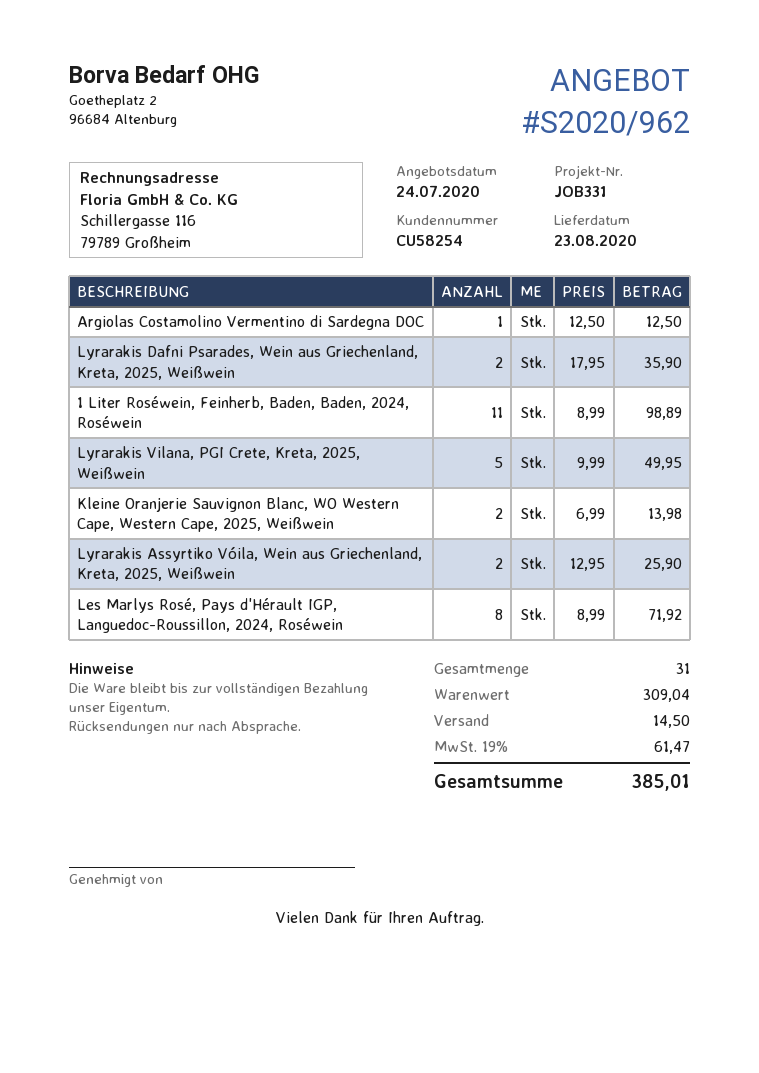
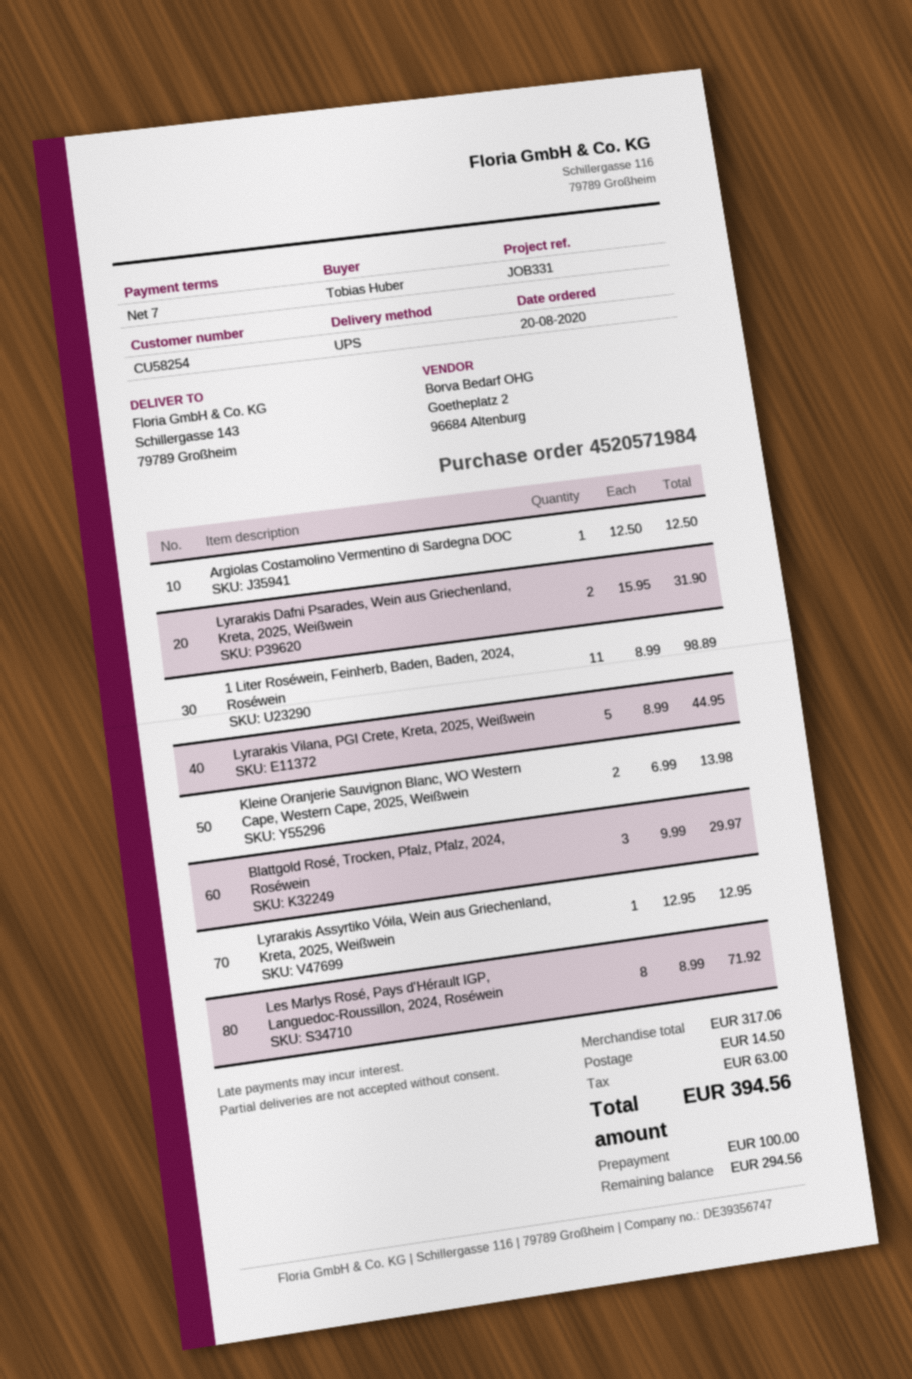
Lyrarakis Dafni Psarades, Wein aus Griechenland, Kreta, 2025, Weißwein: 2 x 17.95 = 35.90 -> 2 x 15.95 = 31.90
Lyrarakis Vilana, PGI Crete, Kreta, 2025, Weißwein: 5 x 9.99 = 49.95 -> 5 x 8.99 = 44.95
Lyrarakis Assyrtiko Vóila, Wein aus Griechenland, Kreta, 2025, Weißwein: 2 x 12.95 = 25.90 -> 1 x 12.95 = 12.95
Blattgold Rosé, Trocken, Pfalz, Pfalz, 2024, Roséwein: none -> 3 x 9.99 = 29.97
subtotal: 309.04 -> 317.06
tax: 61.47 -> 63.00
total: 385.01 -> 394.56

